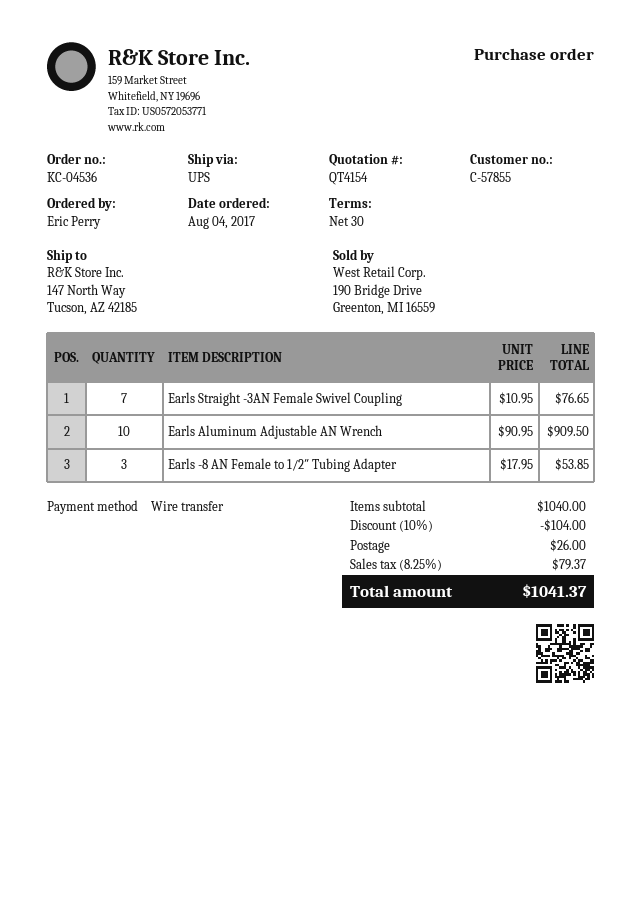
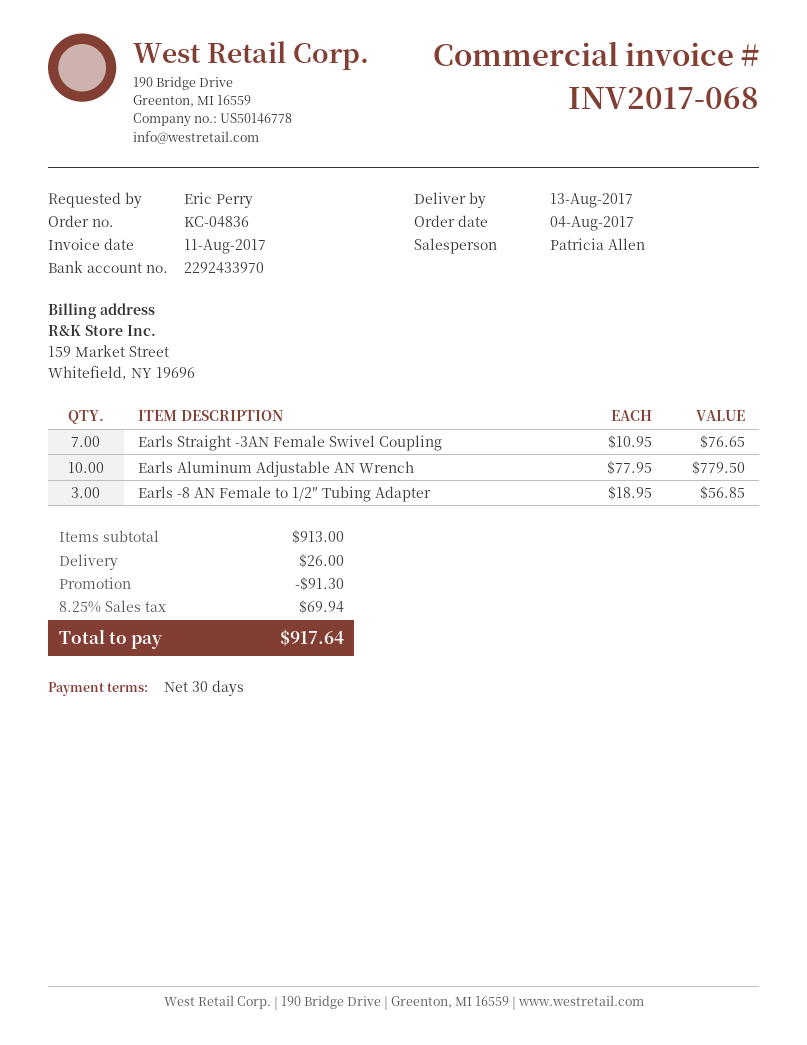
order number: KC-04536 -> KC-04836
Earls Aluminum Adjustable AN Wrench: 10 x 90.95 = 909.50 -> 10 x 77.95 = 779.50
Earls -8 AN Female to 1/2″ Tubing Adapter: 3 x 17.95 = 53.85 -> 3 x 18.95 = 56.85
subtotal: 1040.00 -> 913.00
discount: 104.00 -> 91.30
tax: 8.25% = 79.37 -> 8.25% = 69.94
total: 1041.37 -> 917.64

